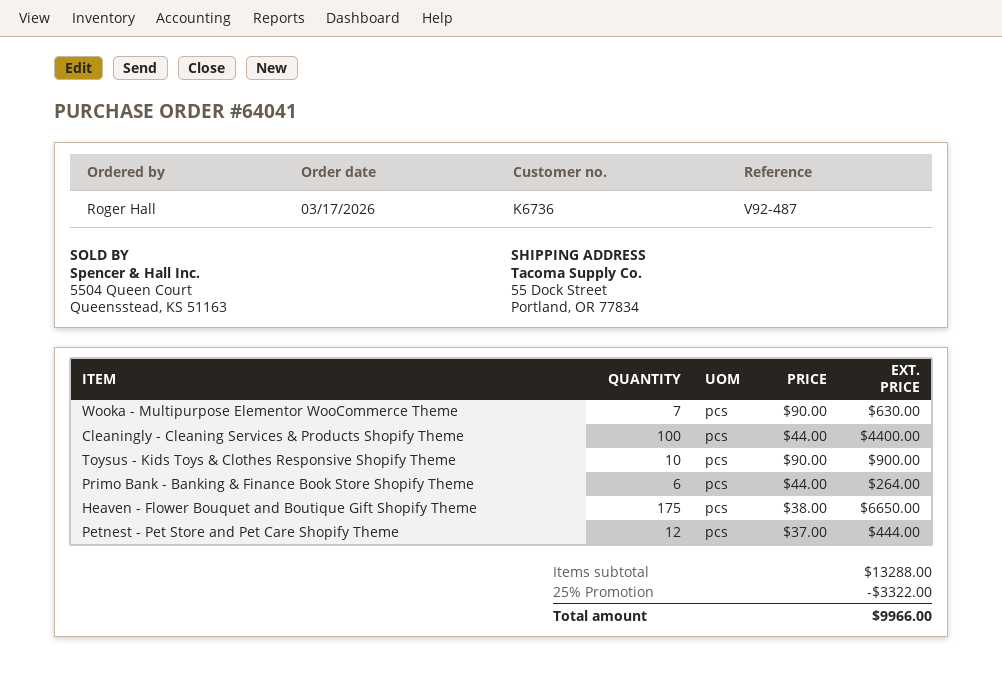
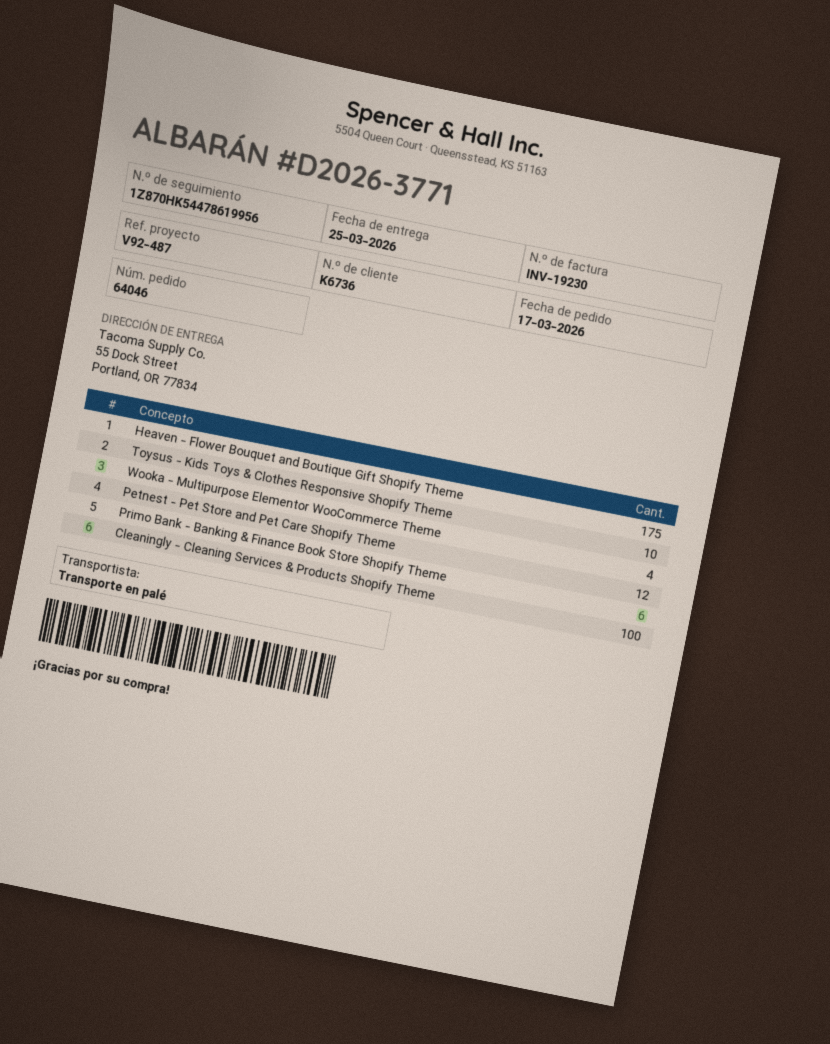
order number: 64041 -> 64046
Wooka - Multipurpose Elementor WooCommerce Theme: 7 -> 4

